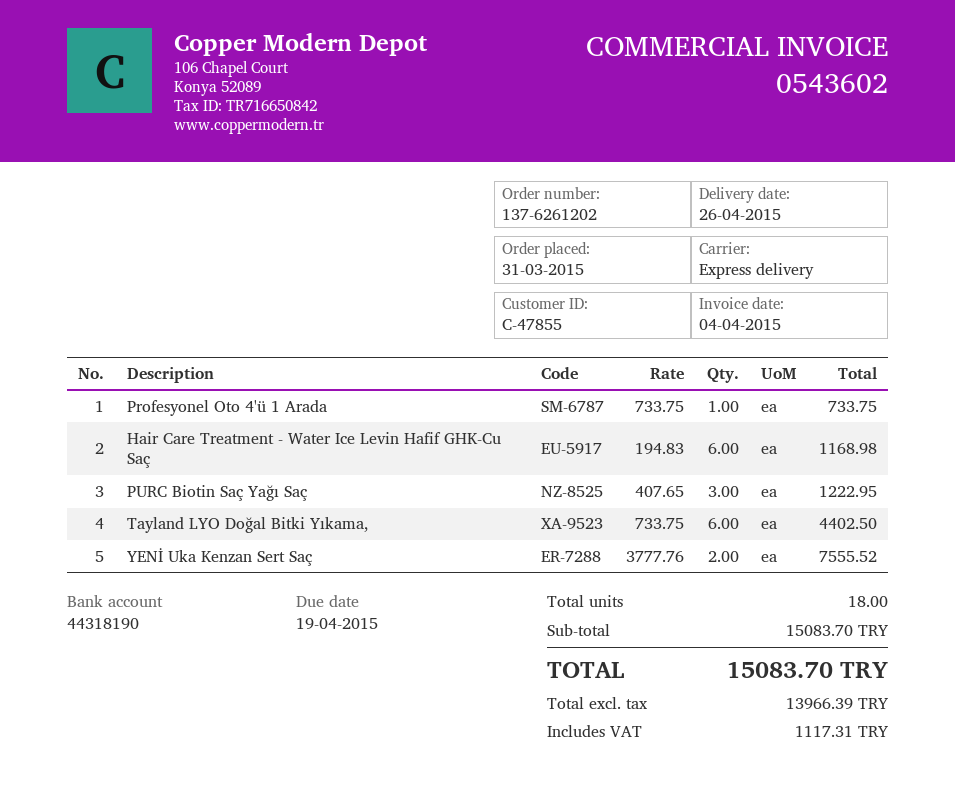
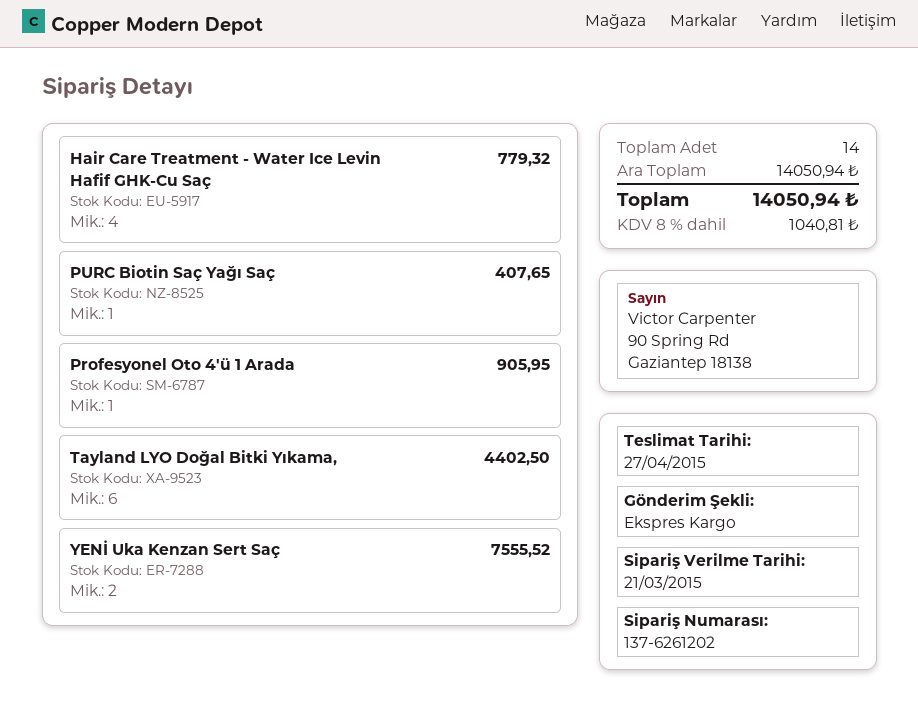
order date: 2015-03-31 -> 2015-03-21
delivery date: 2015-04-26 -> 2015-04-27
Profesyonel Oto 4'ü 1 Arada: 1 for 733.75 -> 1 for 905.95
Hair Care Treatment - Water Ice Levin Hafif GHK-Cu Saç: 6 for 1168.98 -> 4 for 779.32
PURC Biotin Saç Yağı Saç: 3 for 1222.95 -> 1 for 407.65
total quantity: 18 -> 14
subtotal: 15083.70 -> 14050.94
tax: 1117.31 -> 1040.81
total: 15083.70 -> 14050.94

